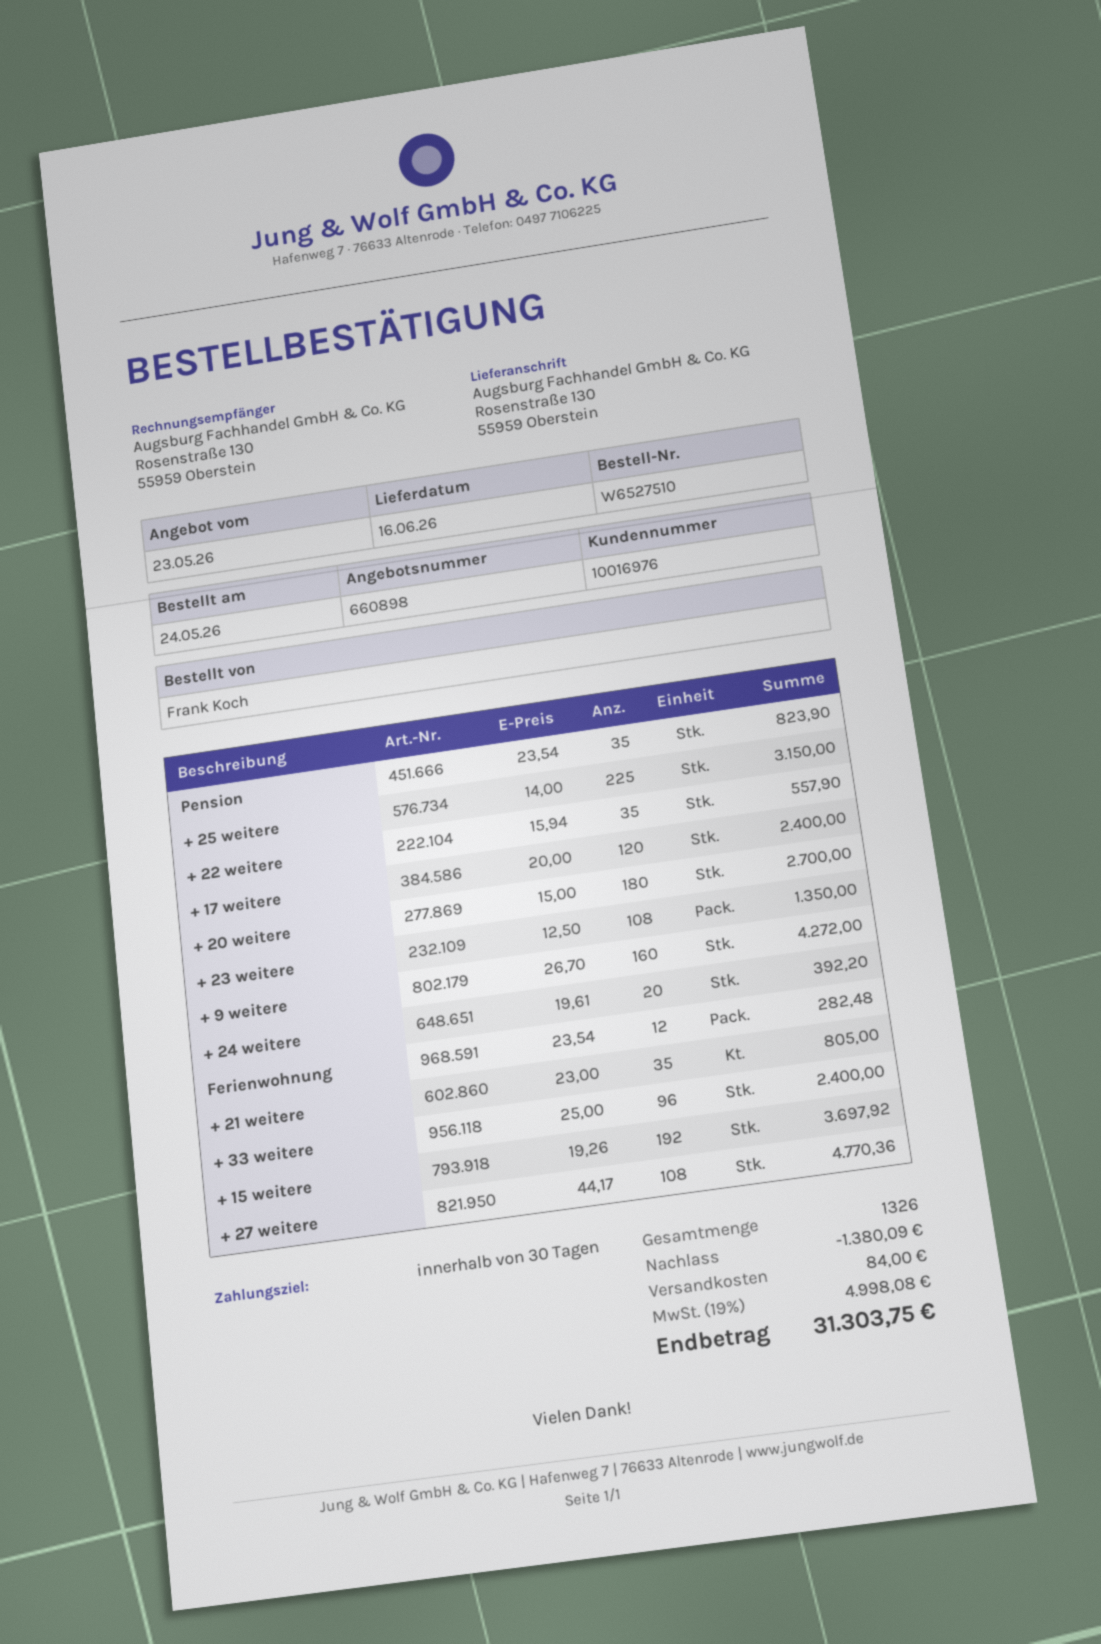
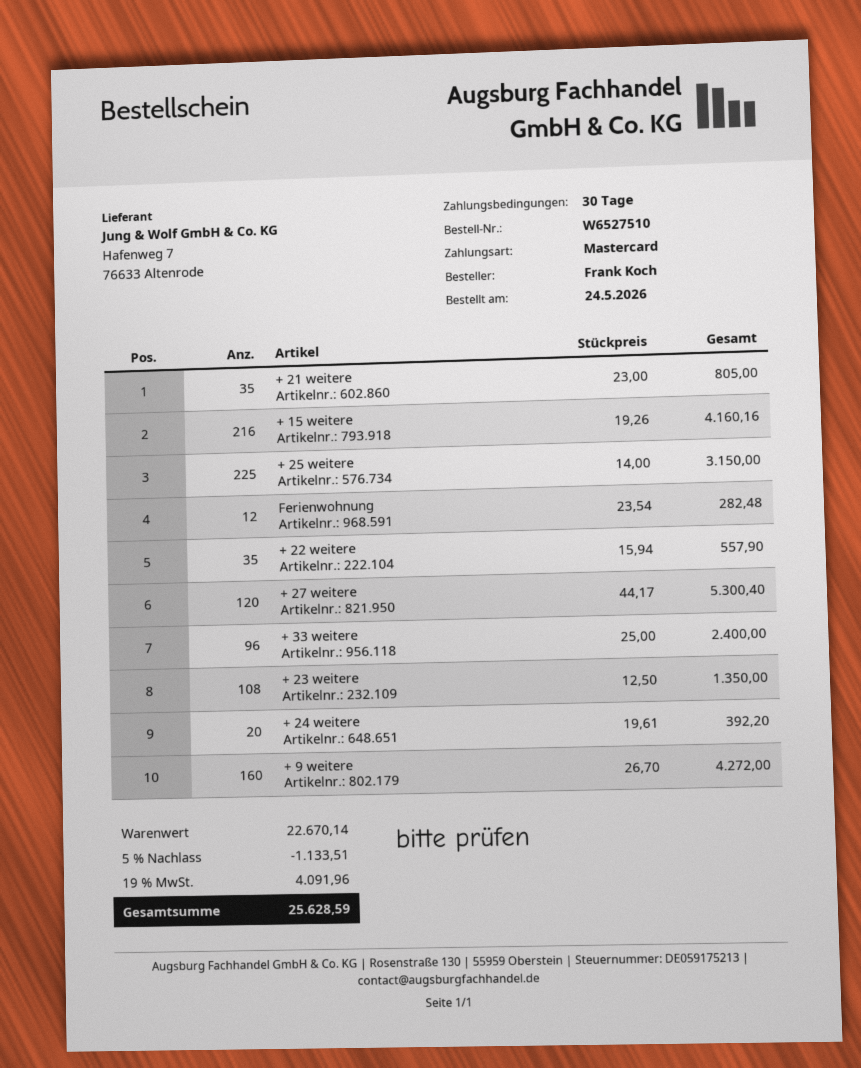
Pension: 35 x 23.54 = 823.90 -> none
+ 17 weitere: 120 x 20.00 = 2400.00 -> none
+ 20 weitere: 180 x 15.00 = 2700.00 -> none
+ 15 weitere: 192 x 19.26 = 3697.92 -> 216 x 19.26 = 4160.16
+ 27 weitere: 108 x 44.17 = 4770.36 -> 120 x 44.17 = 5300.40
discount: 1380.09 -> 1133.51
shipping: 84.00 -> none
tax: 19% = 4998.08 -> 19% = 4091.96
total: 31303.75 -> 25628.59

